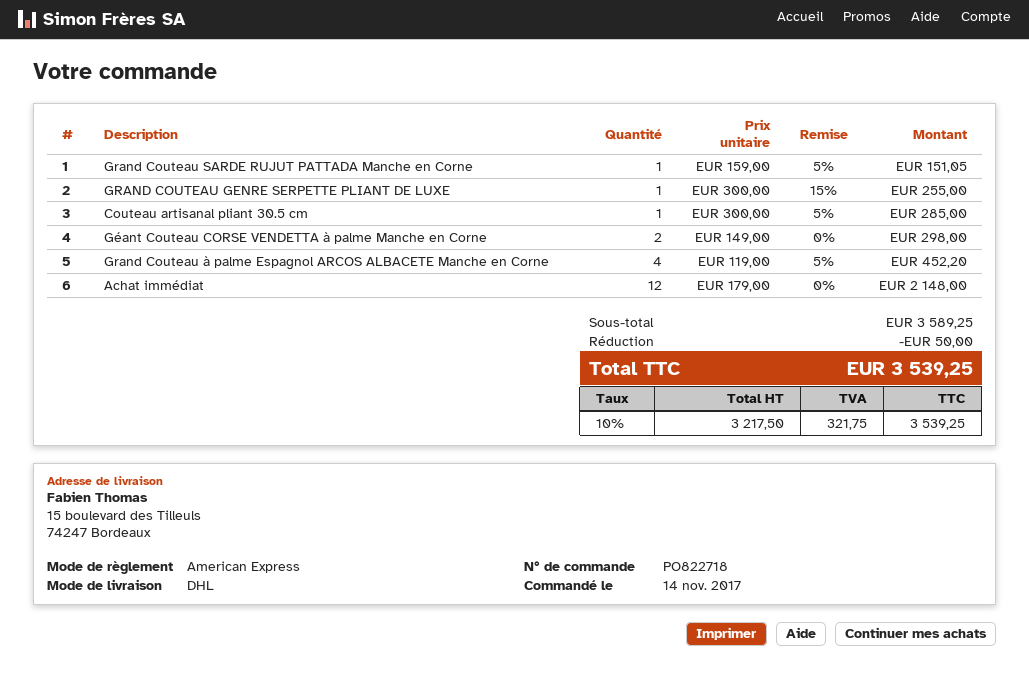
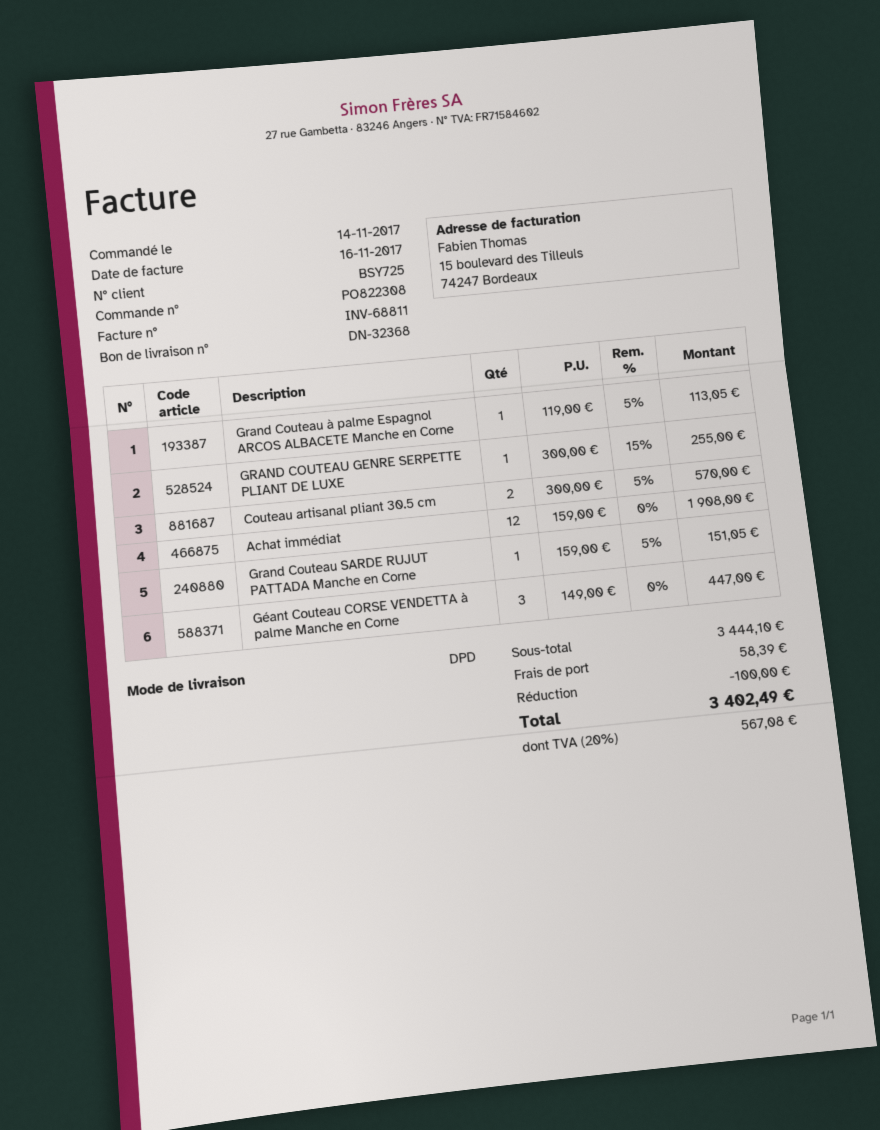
order number: PO822718 -> PO822308
shipping method: DHL -> DPD
Couteau artisanal pliant 30.5 cm: 1 x 300.00 - 5% = 285.00 -> 2 x 300.00 - 5% = 570.00
Géant Couteau CORSE VENDETTA à palme Manche en Corne: 2 x 149.00 = 298.00 -> 3 x 149.00 = 447.00
Grand Couteau à palme Espagnol ARCOS ALBACETE Manche en Corne: 4 x 119.00 - 5% = 452.20 -> 1 x 119.00 - 5% = 113.05
Achat immédiat: 12 x 179.00 = 2148.00 -> 12 x 159.00 = 1908.00
subtotal: 3589.25 -> 3444.10
discount: 50.00 -> 100.00
shipping: none -> 58.39
tax: 10% = 321.75 -> 20% = 567.08
total: 3539.25 -> 3402.49

